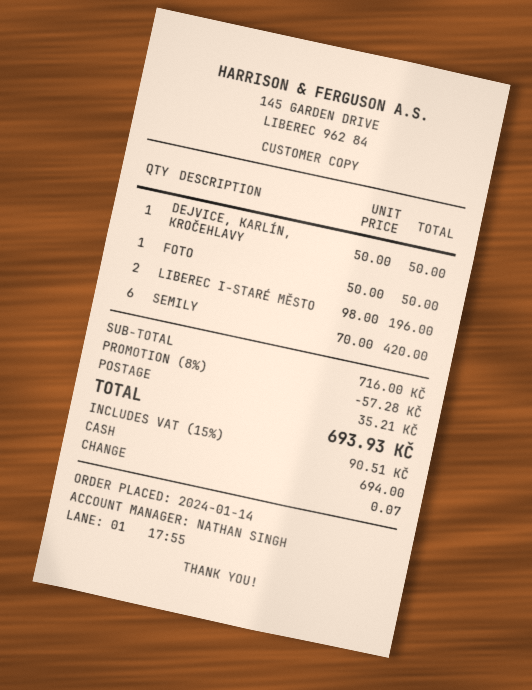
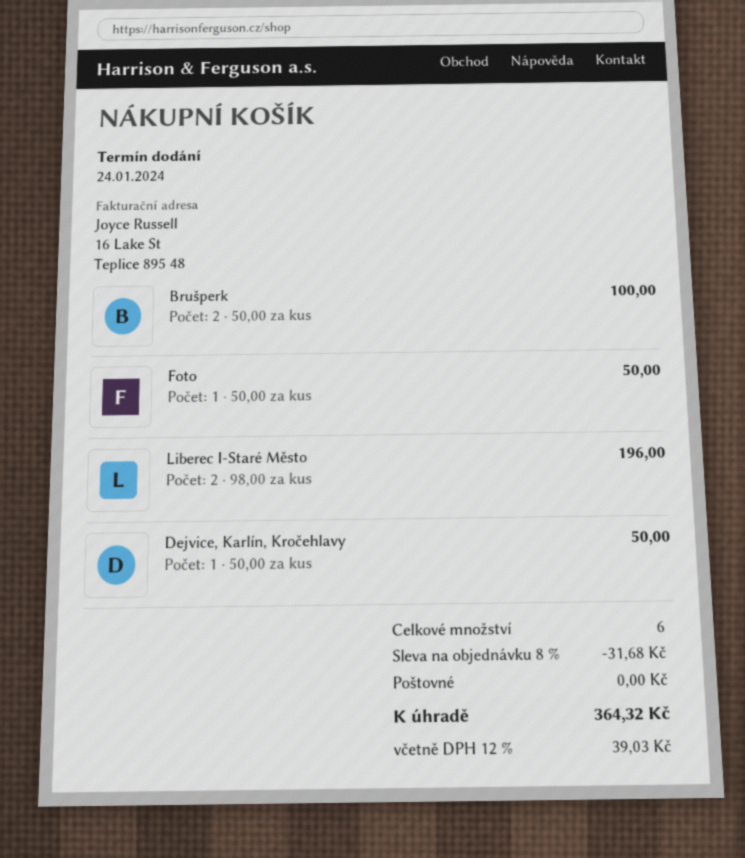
SEMILY: 6 x 70.00 = 420.00 -> none
Brušperk: none -> 2 x 50.00 = 100.00
discount: 8% = 57.28 -> 8% = 31.68
shipping: 35.21 -> 0.00
tax: 15% = 90.51 -> 12% = 39.03
total: 693.93 -> 364.32

